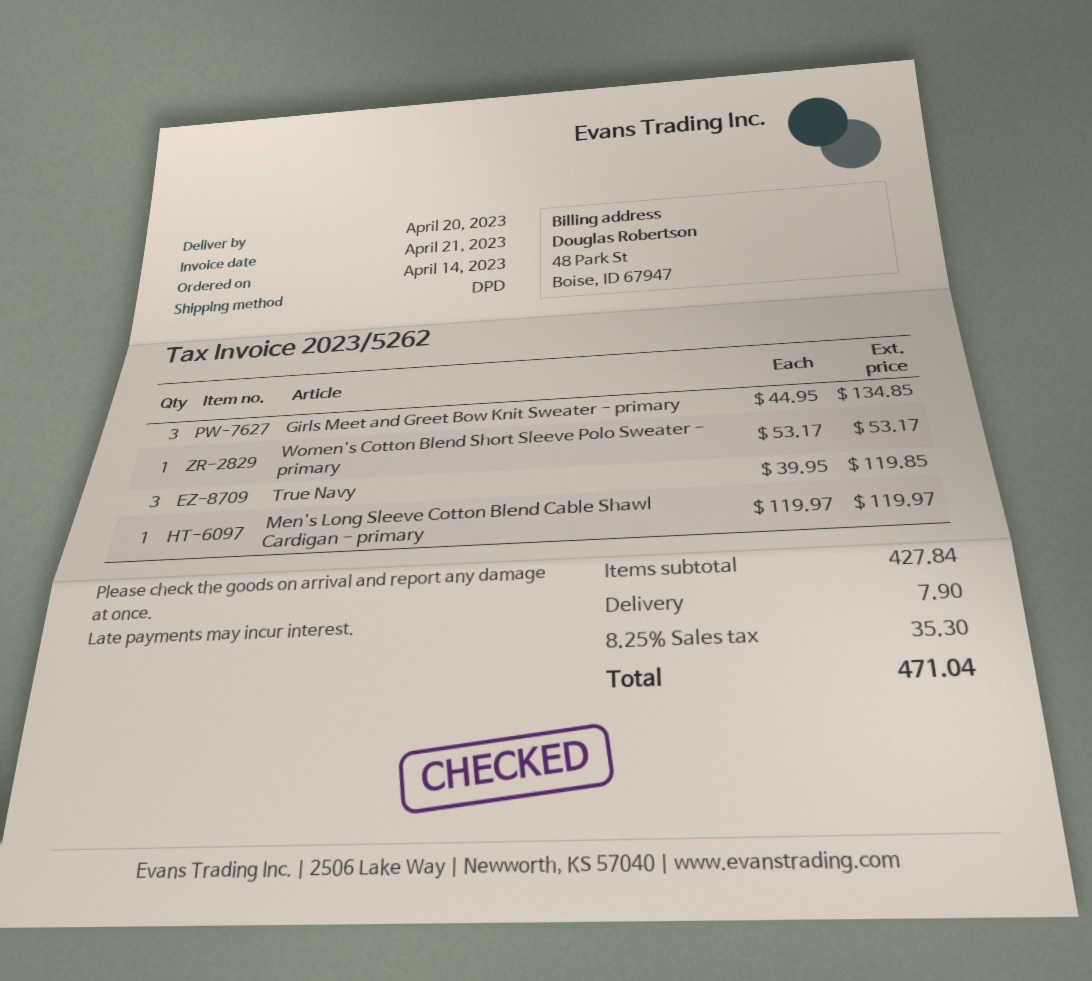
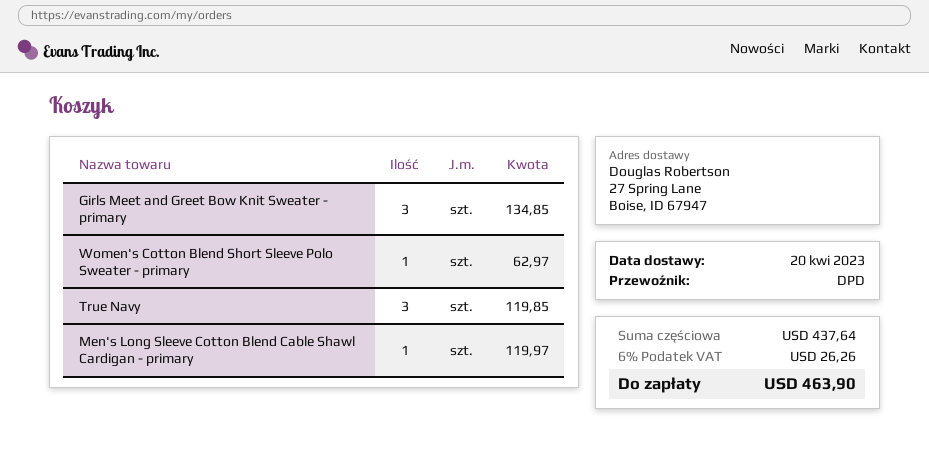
Women's Cotton Blend Short Sleeve Polo Sweater - primary: 1 for 53.17 -> 1 for 62.97
subtotal: 427.84 -> 437.64
shipping: 7.90 -> none
tax: 8.25% = 35.30 -> 6% = 26.26
total: 471.04 -> 463.90

